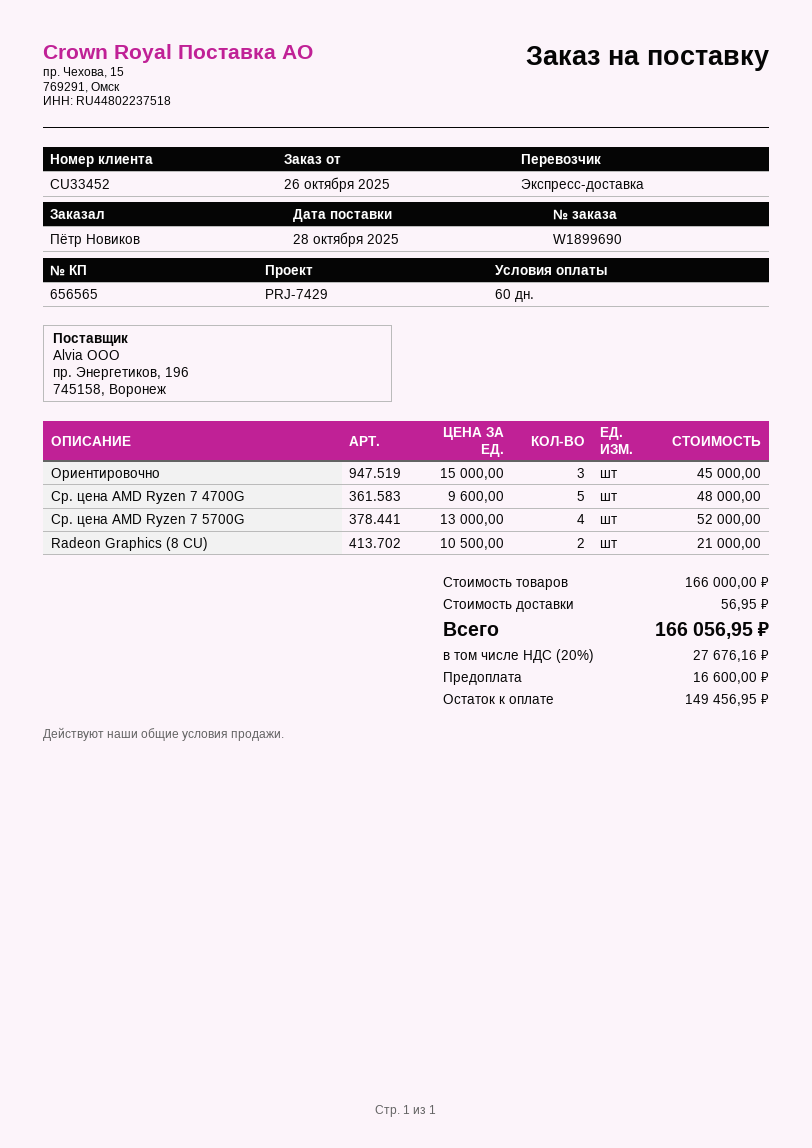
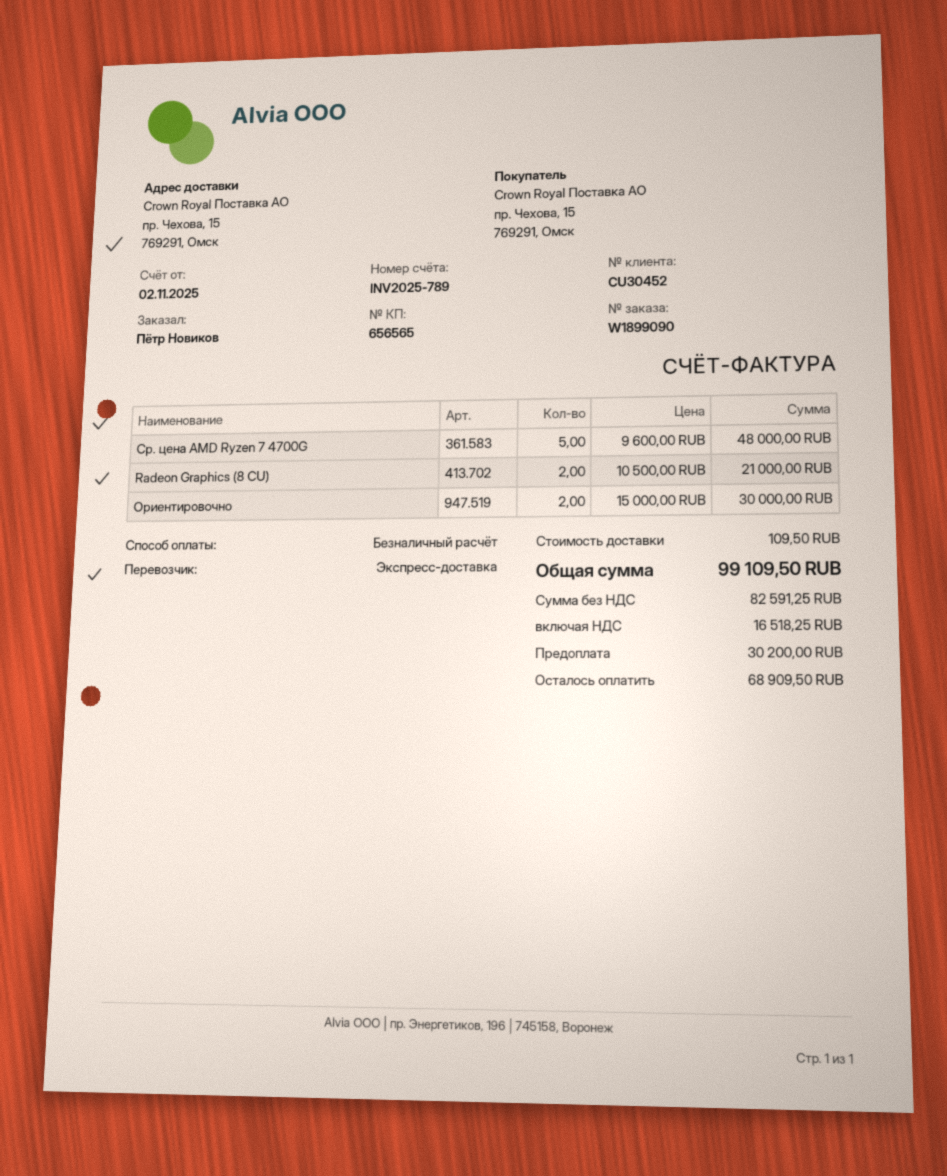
order number: W1899690 -> W1899090
customer number: CU33452 -> CU30452
Ориентировочно: 3 x 15000.00 = 45000.00 -> 2 x 15000.00 = 30000.00
Ср. цена AMD Ryzen 7 5700G: 4 x 13000.00 = 52000.00 -> none
shipping: 56.95 -> 109.50
tax: 27676.16 -> 16518.25
total: 166056.95 -> 99109.50
deposit: 16600.00 -> 30200.00
balance: 149456.95 -> 68909.50

